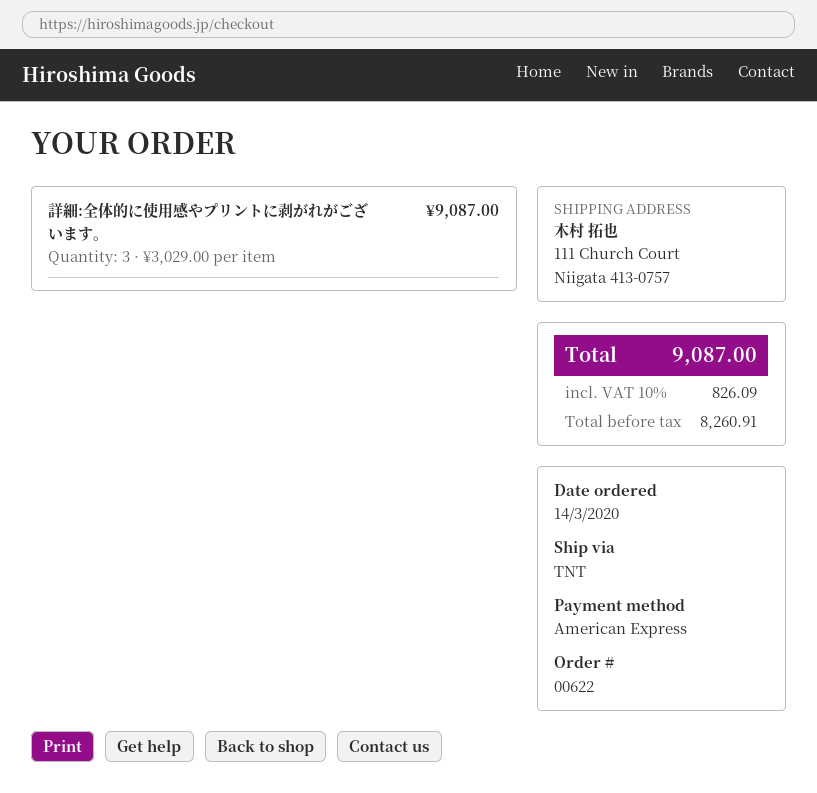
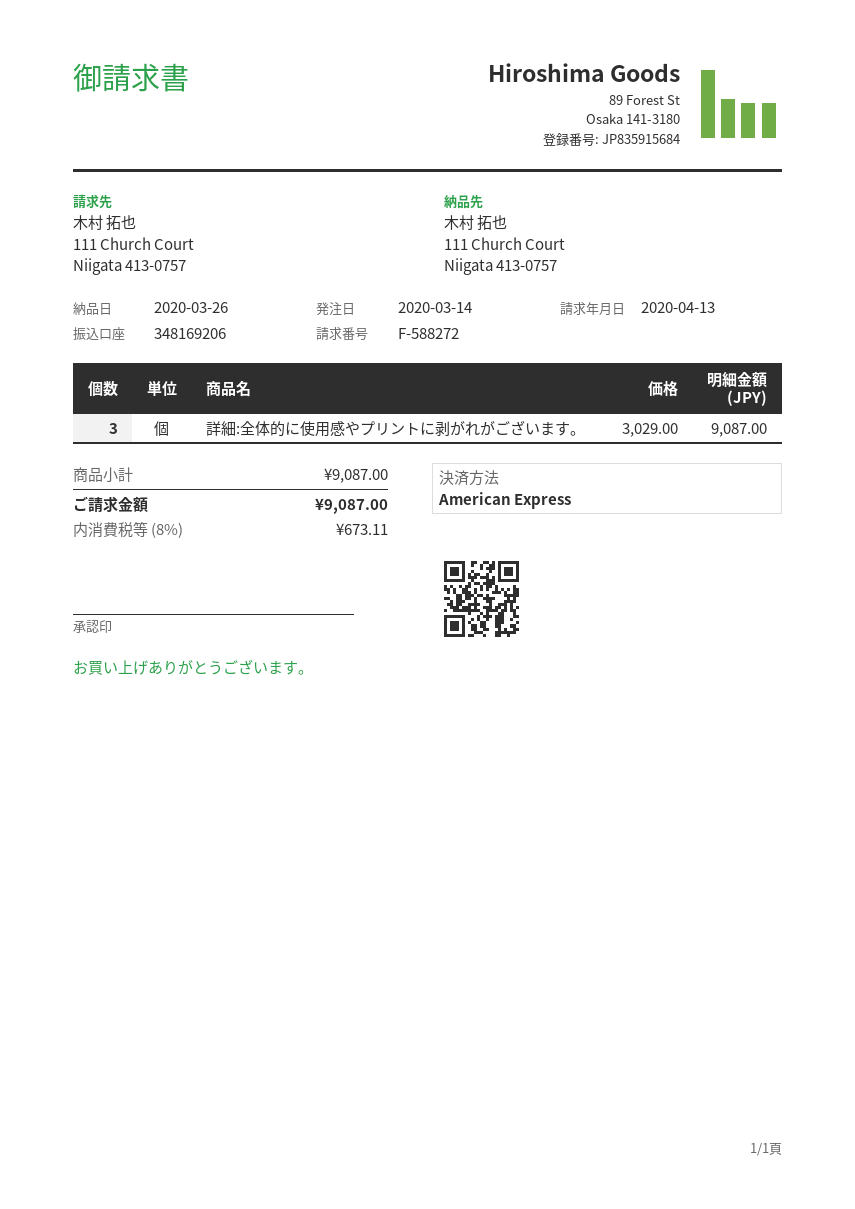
tax: 10% = 826.09 -> 8% = 673.11

